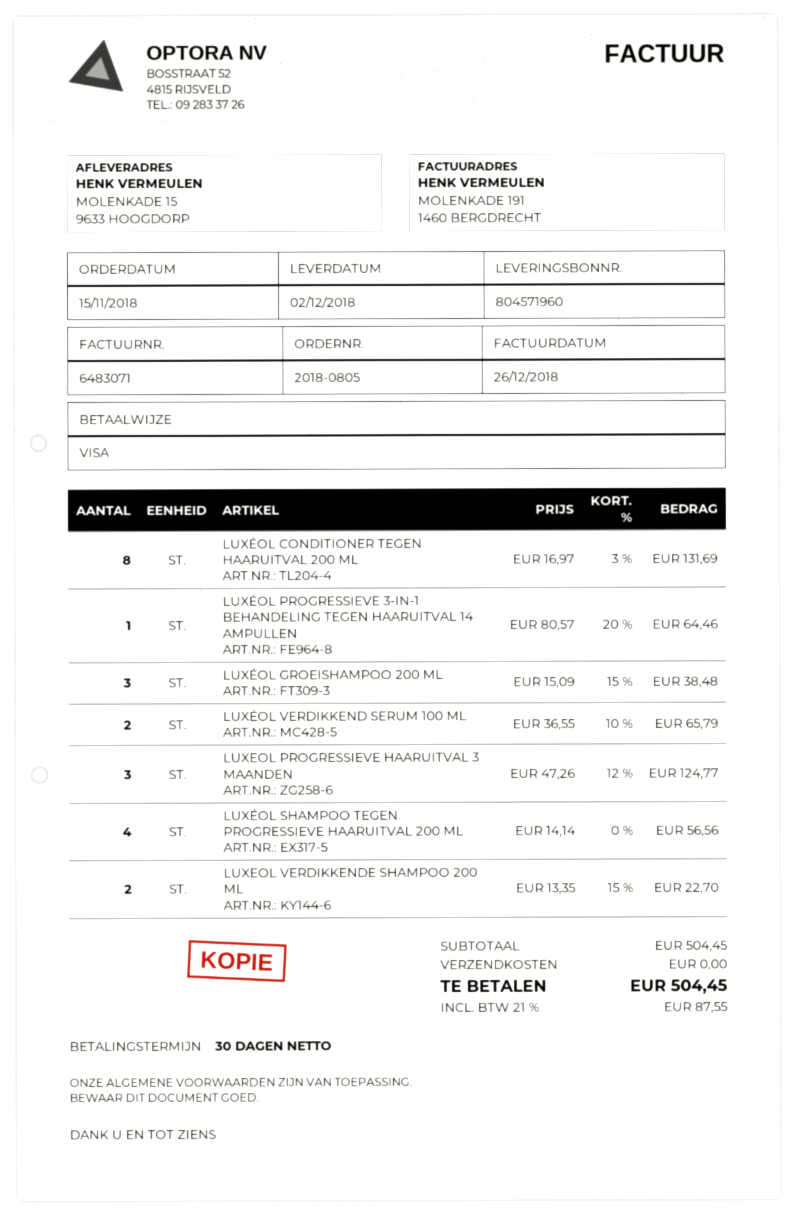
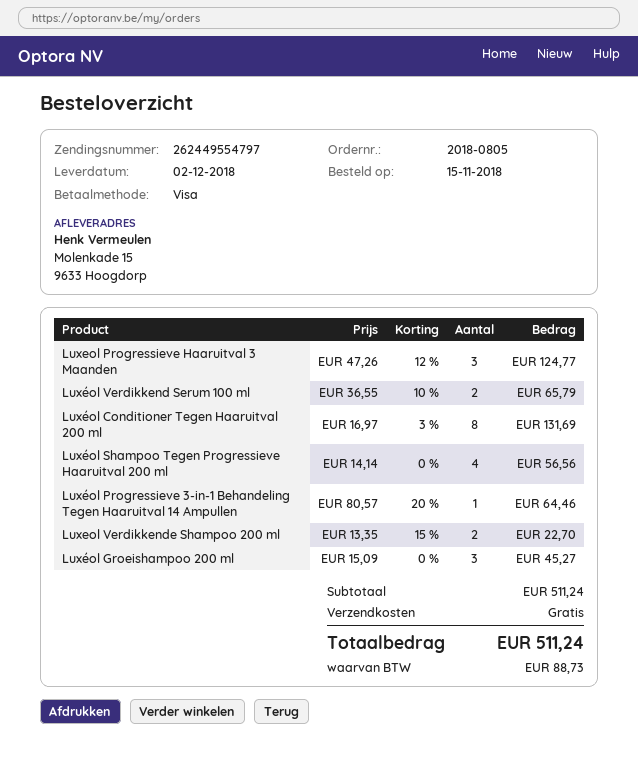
LUXÉOL GROEISHAMPOO 200 ML: 3 x 15.09 - 15% = 38.48 -> 3 x 15.09 = 45.27
subtotal: 504.45 -> 511.24
tax: 87.55 -> 88.73
total: 504.45 -> 511.24

